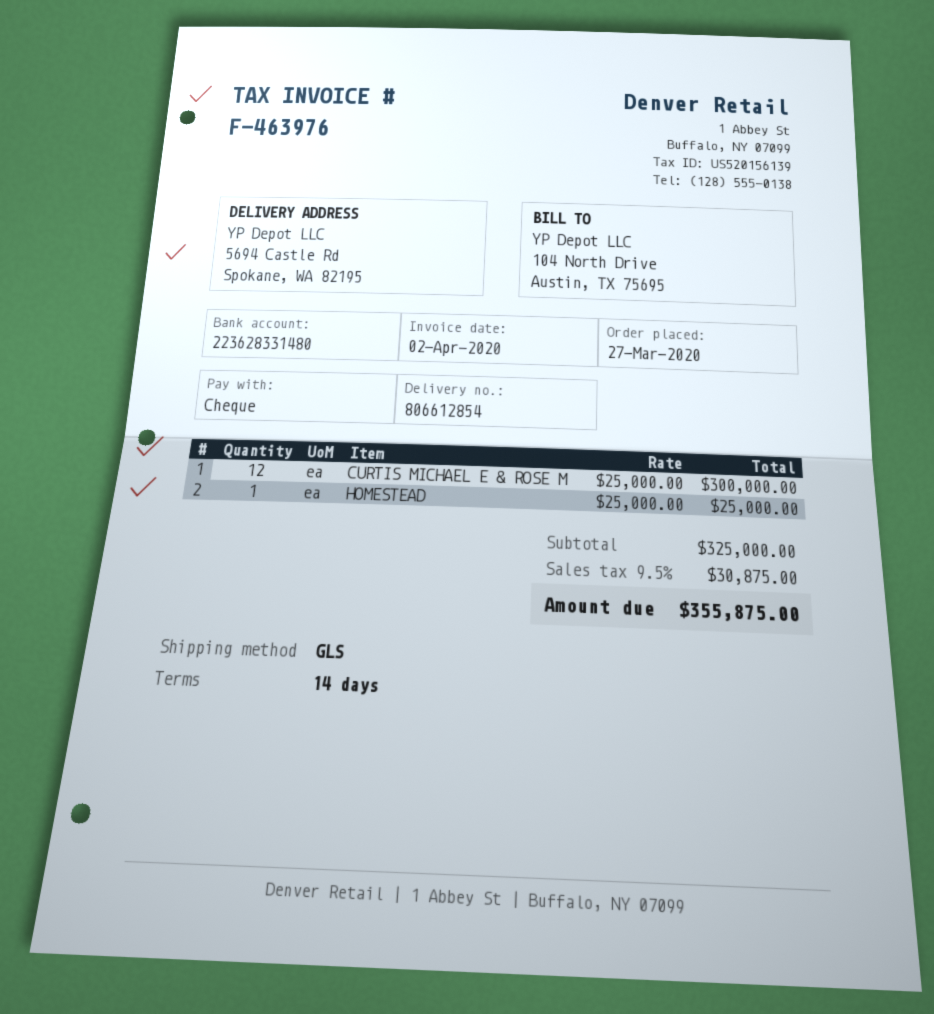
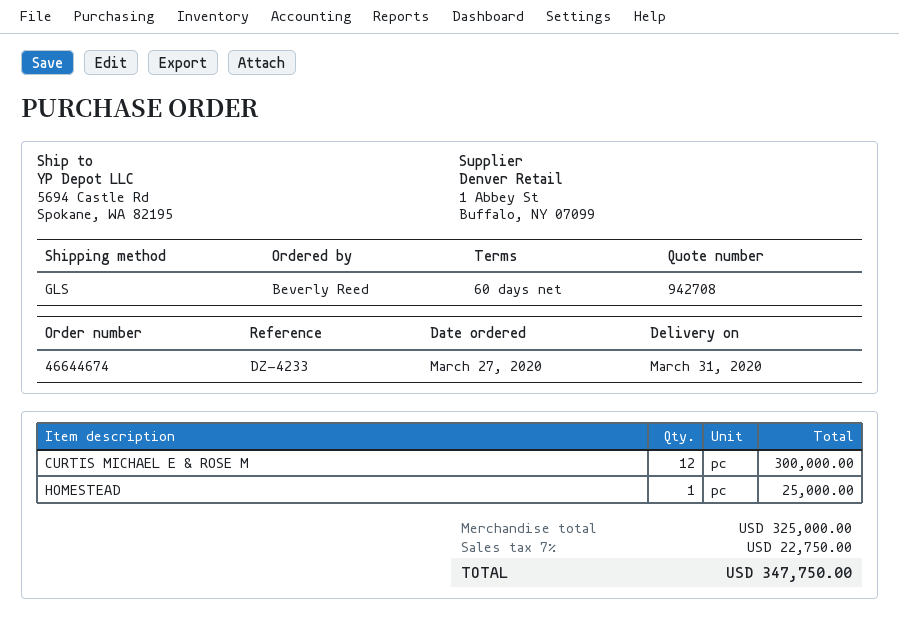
payment terms: 14 days -> 60 days
tax: 9.5% = 30875.00 -> 7% = 22750.00
total: 355875.00 -> 347750.00

